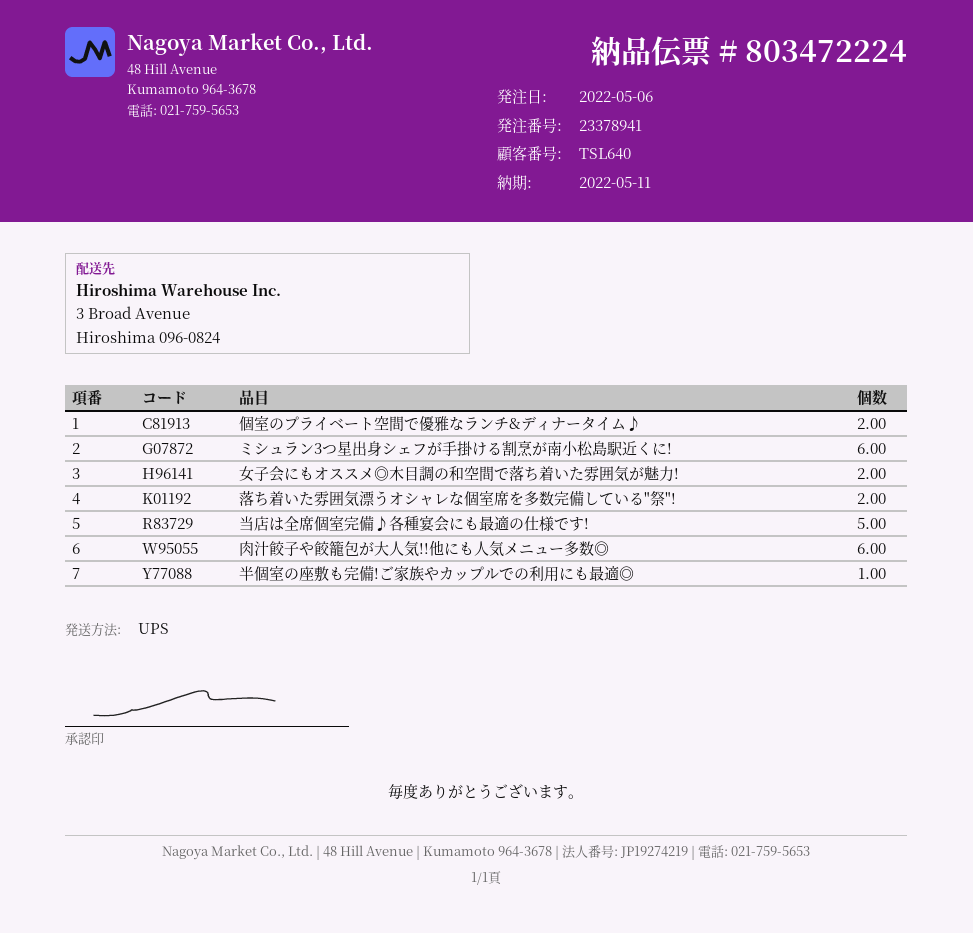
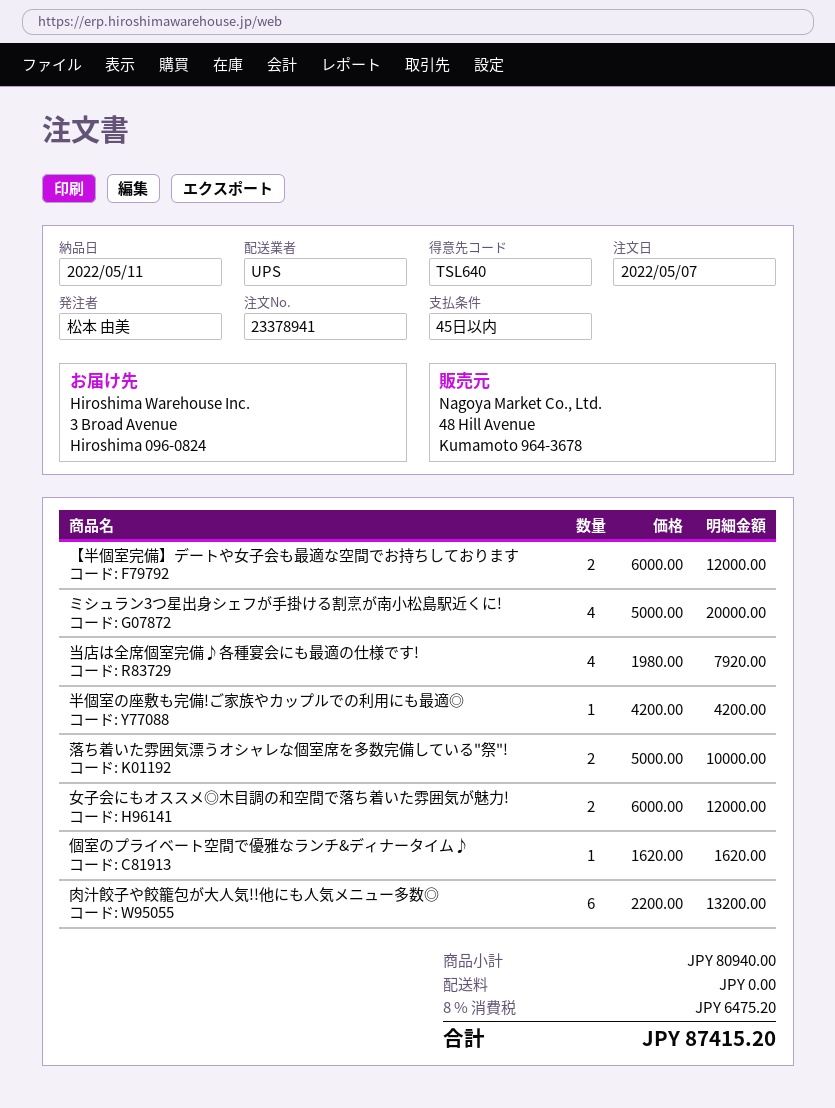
order date: 2022-05-06 -> 2022-05-07
個室のプライベート空間で優雅なランチ&ディナータイム♪: 2 -> 1
ミシュラン3つ星出身シェフが手掛ける割烹が南小松島駅近くに!: 6 -> 4
当店は全席個室完備♪各種宴会にも最適の仕様です!: 5 -> 4
【半個室完備】デートや女子会も最適な空間でお持ちしております: none -> 2

